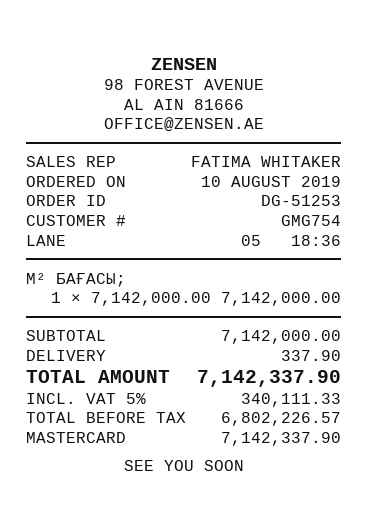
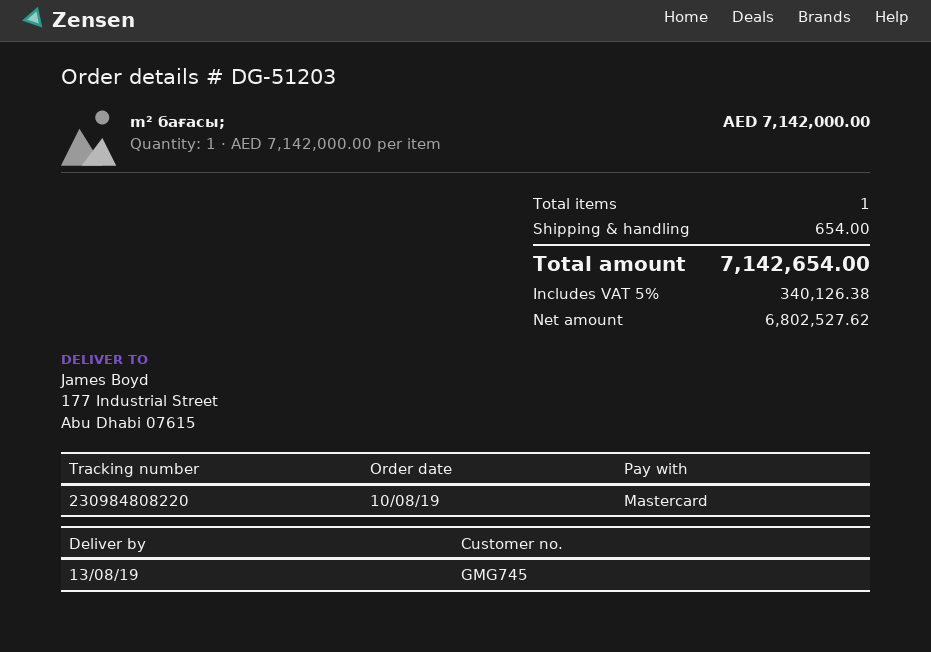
order number: DG-51253 -> DG-51203
customer number: GMG754 -> GMG745
shipping: 337.90 -> 654.00
net: 6802226.57 -> 6802527.62
tax: 5% = 340111.33 -> 5% = 340126.38
total: 7142337.90 -> 7142654.00

